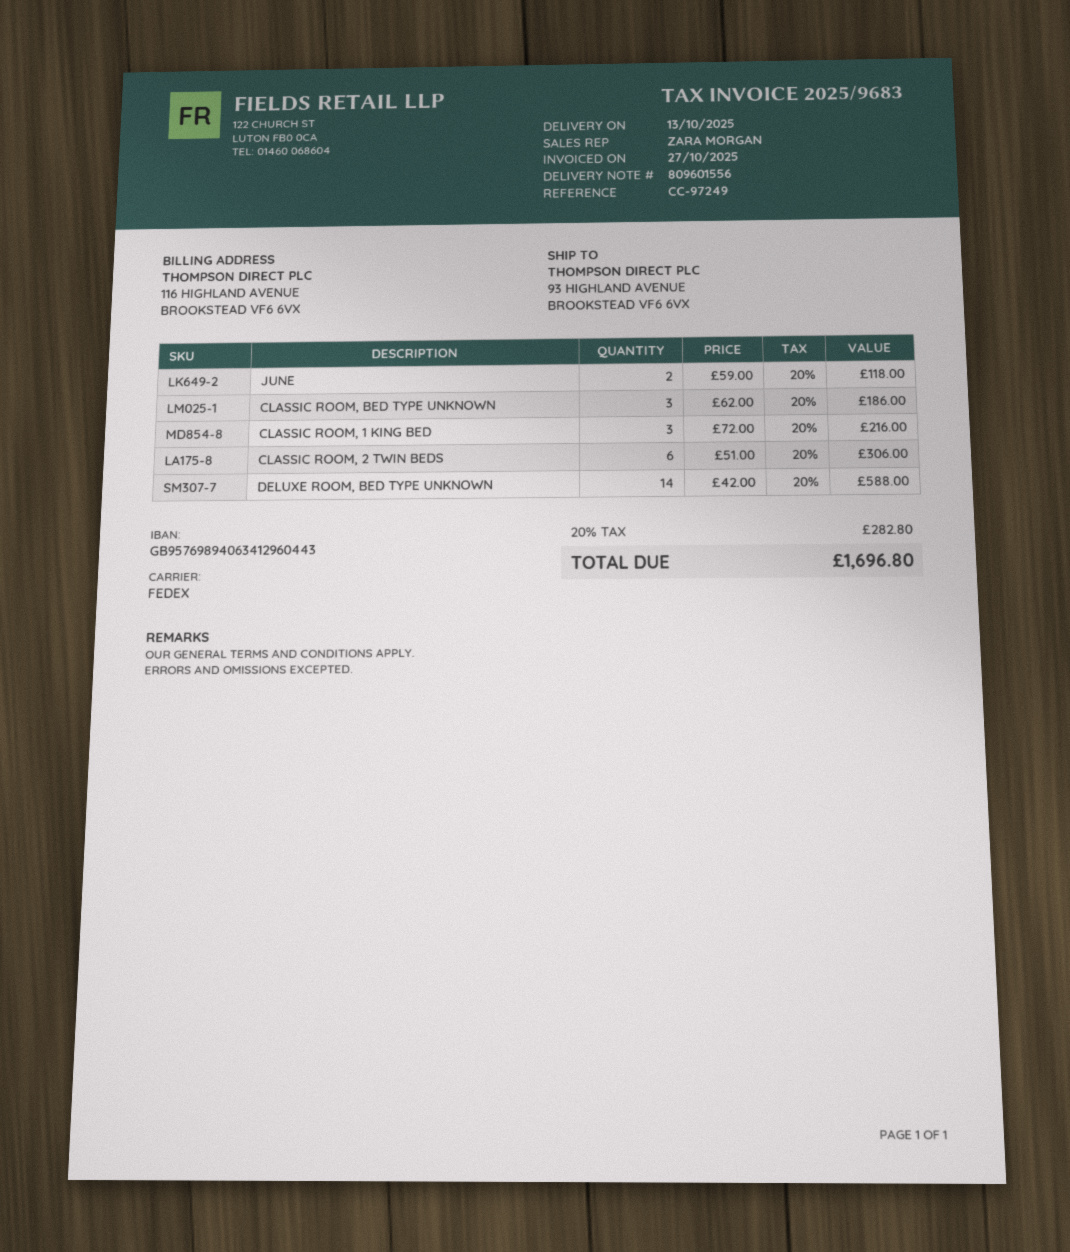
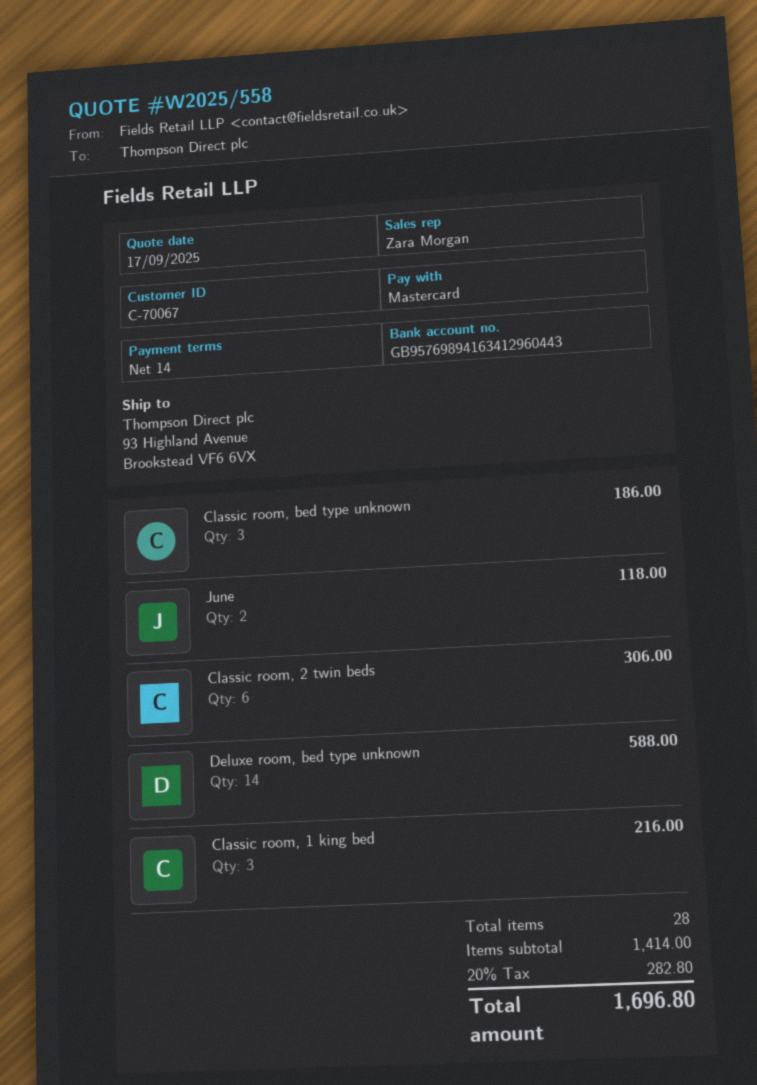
bank account: GB95769894063412960443 -> GB95769894163412960443

